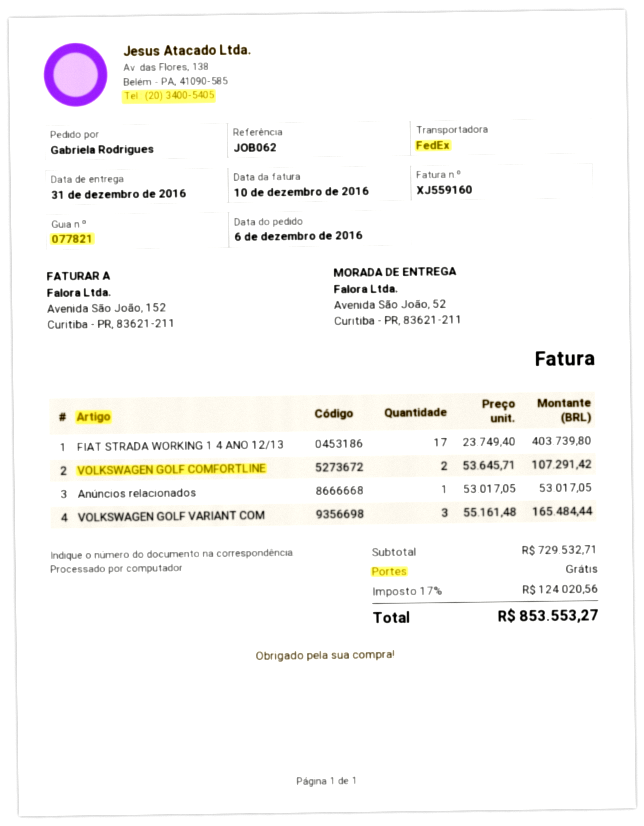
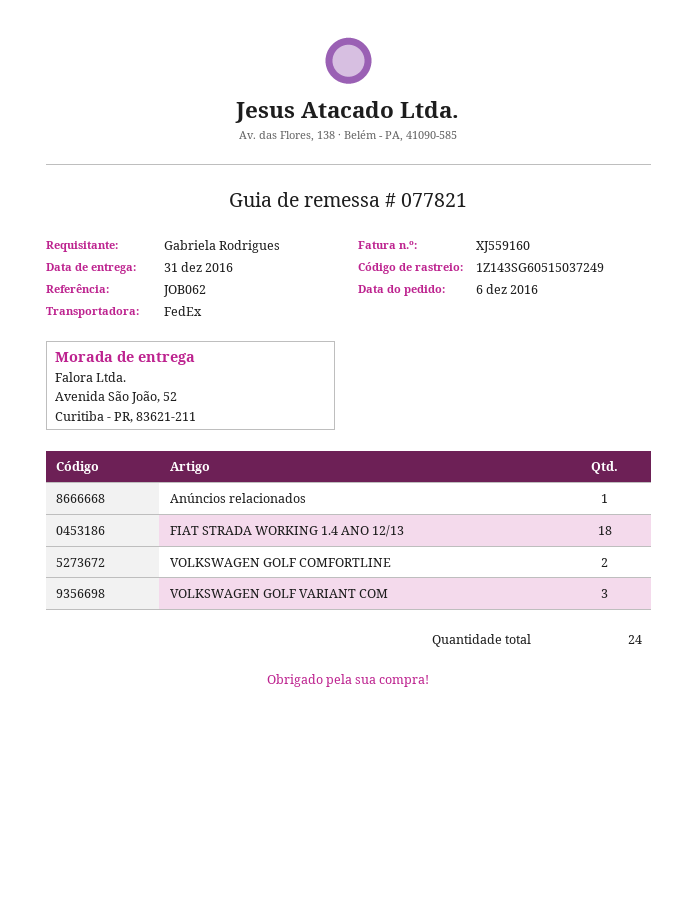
FIAT STRADA WORKING 1.4 ANO 12/13: 17 -> 18

